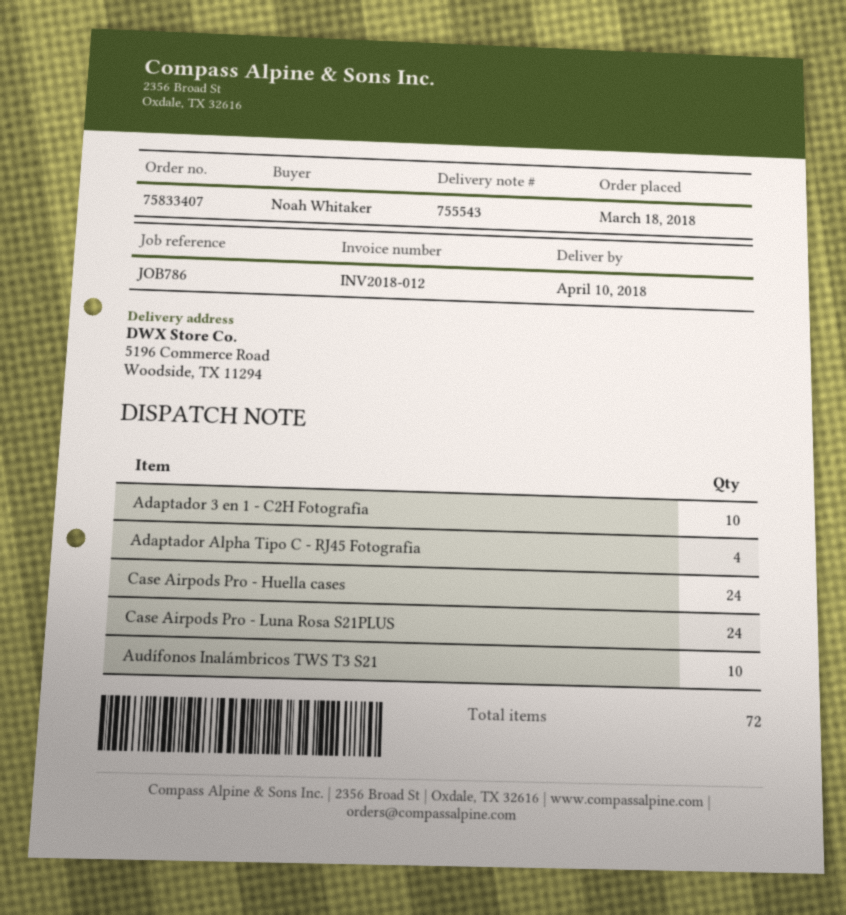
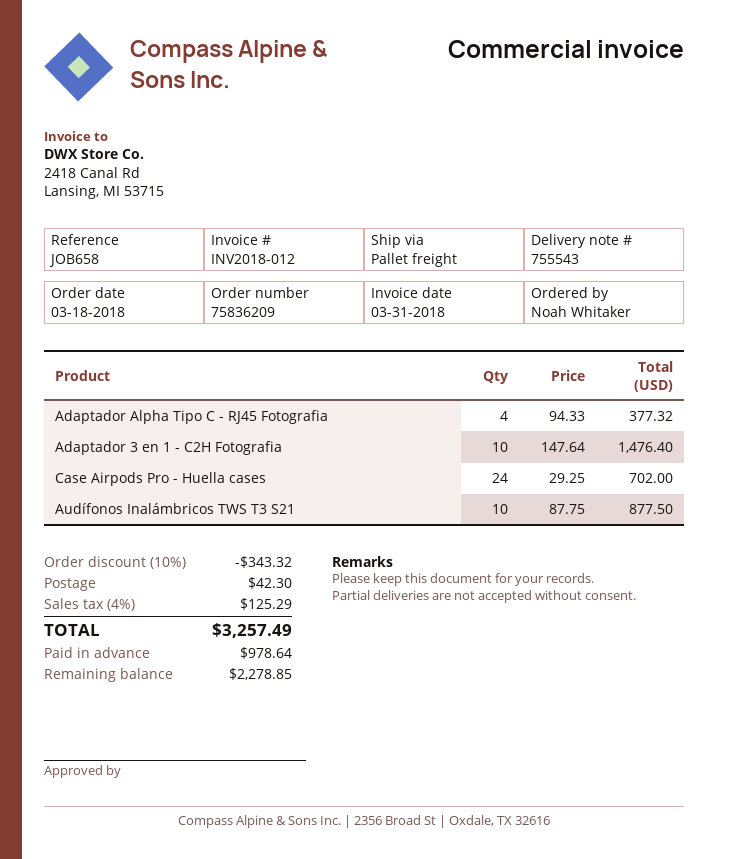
order number: 75833407 -> 75836209
reference: JOB786 -> JOB658
Case Airpods Pro - Luna Rosa S21PLUS: 24 -> none

